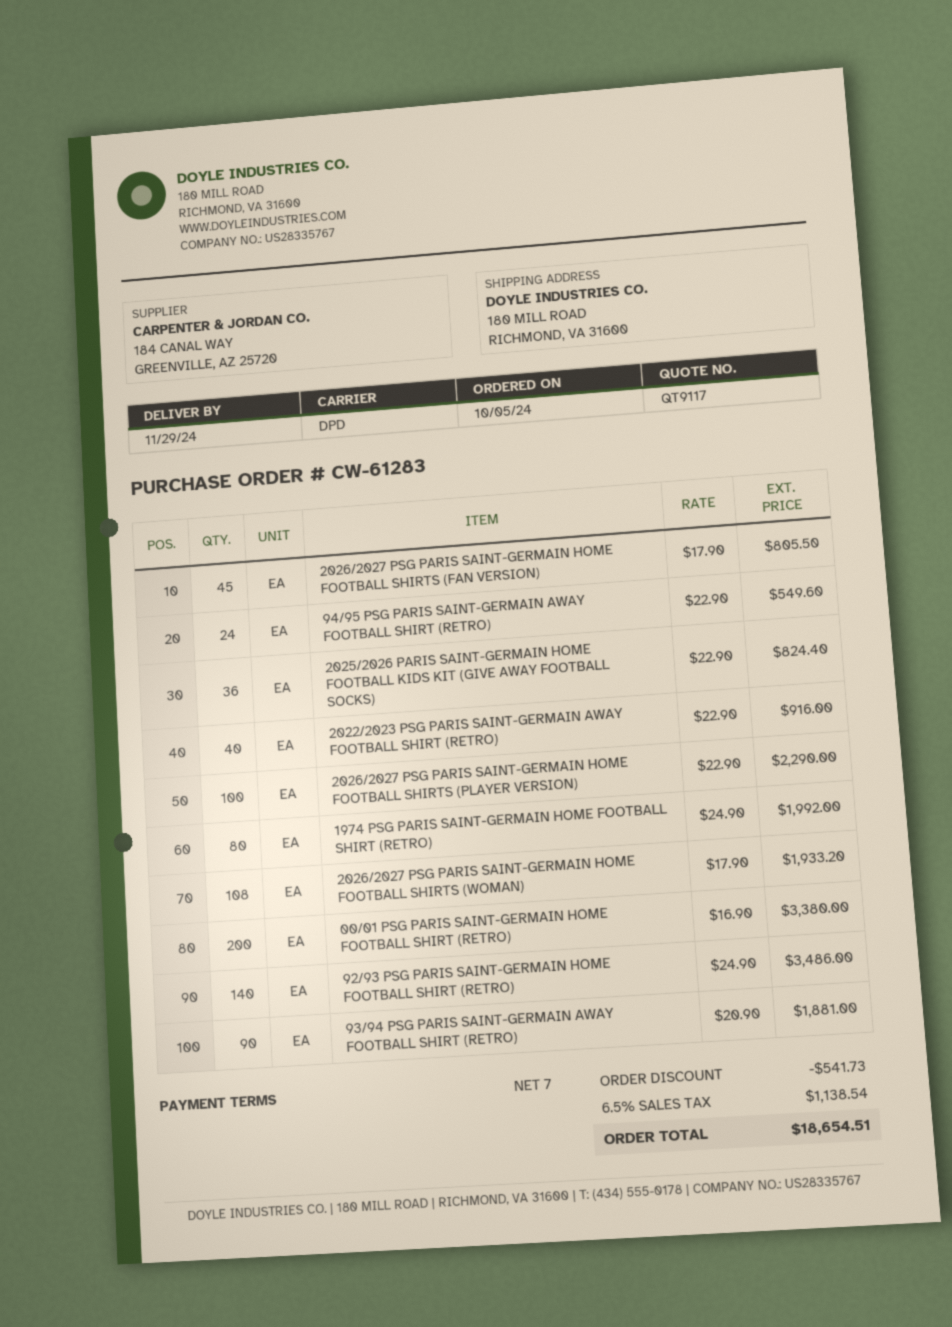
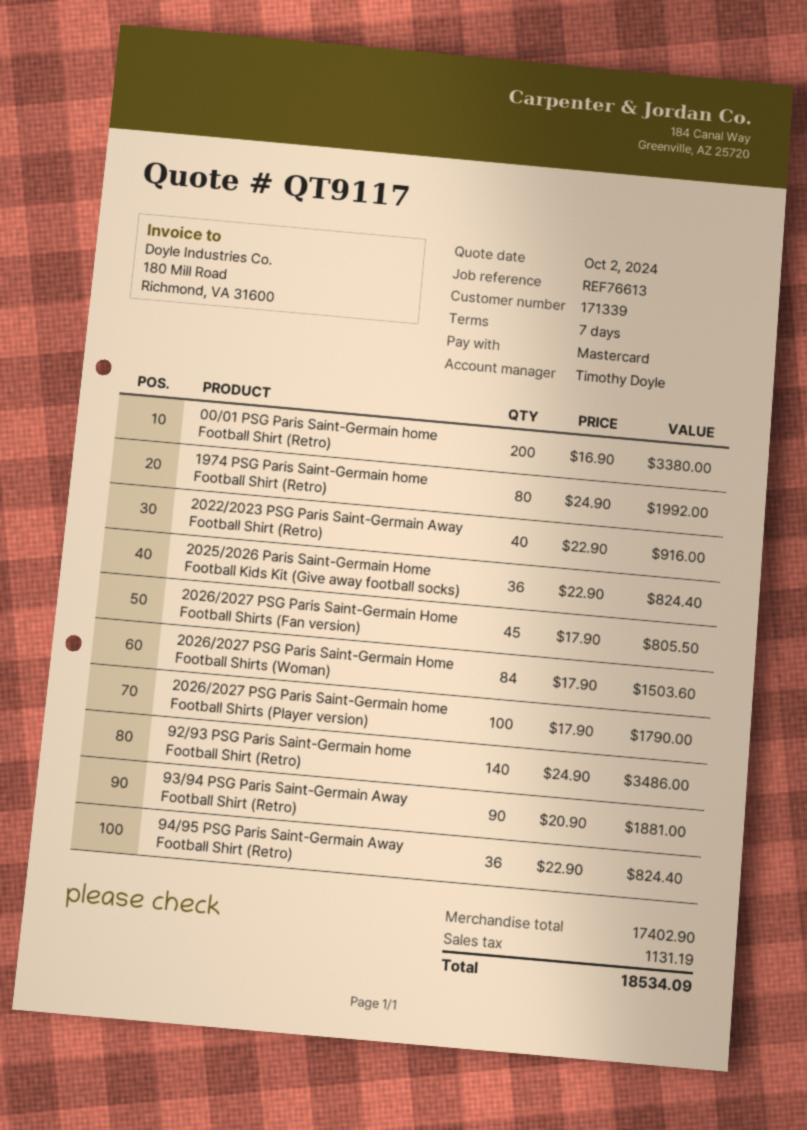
94/95 PSG PARIS SAINT-GERMAIN AWAY FOOTBALL SHIRT (RETRO): 24 x 22.90 = 549.60 -> 36 x 22.90 = 824.40
2026/2027 PSG PARIS SAINT-GERMAIN HOME FOOTBALL SHIRTS (PLAYER VERSION): 100 x 22.90 = 2290.00 -> 100 x 17.90 = 1790.00
2026/2027 PSG PARIS SAINT-GERMAIN HOME FOOTBALL SHIRTS (WOMAN): 108 x 17.90 = 1933.20 -> 84 x 17.90 = 1503.60
discount: 541.73 -> none
tax: 1138.54 -> 1131.19
total: 18654.51 -> 18534.09

